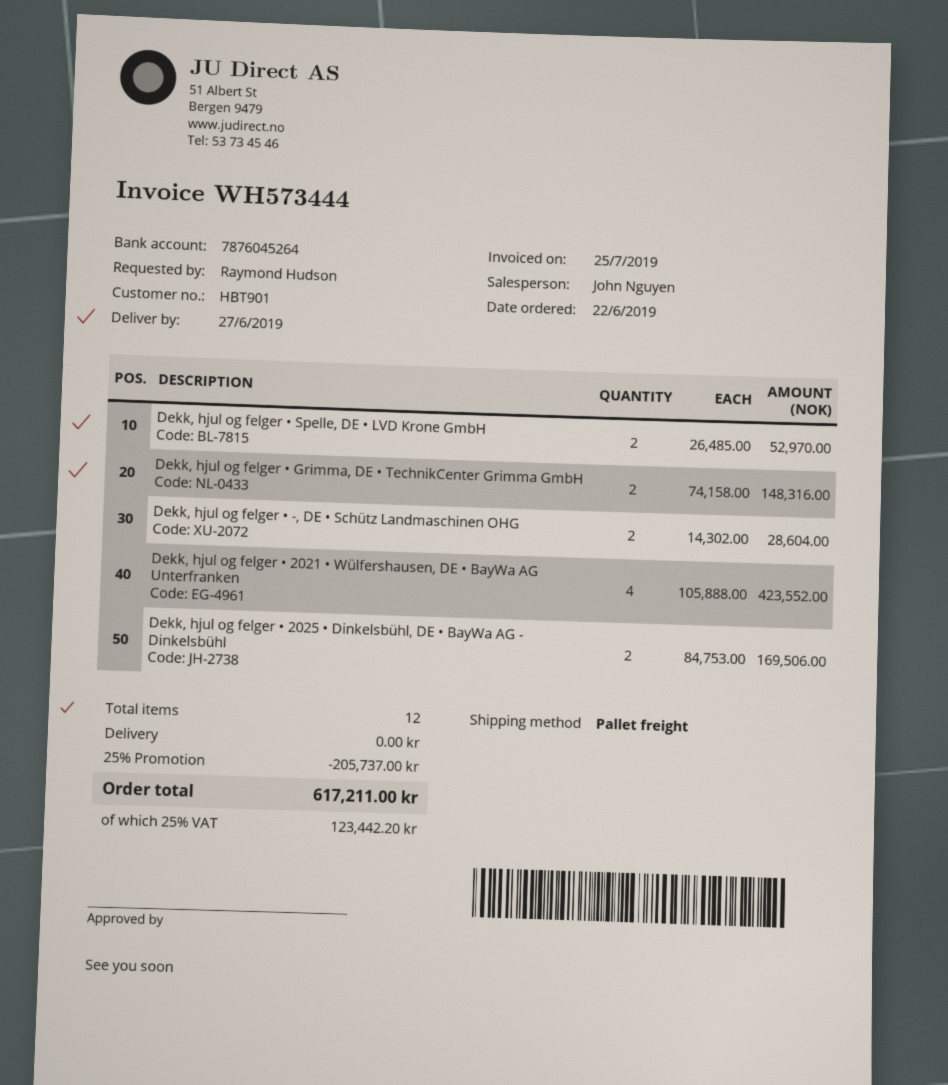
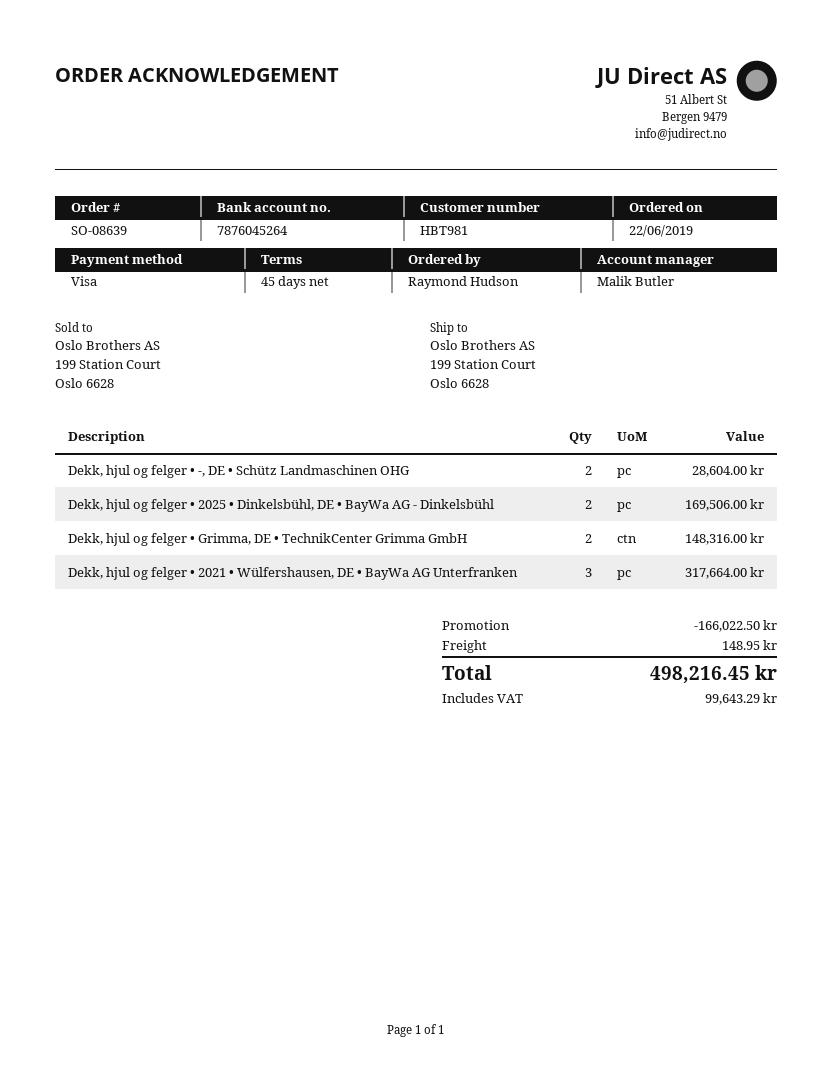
customer number: HBT901 -> HBT981
sales rep: John Nguyen -> Malik Butler
Dekk, hjul og felger • Spelle, DE • LVD Krone GmbH: 2 for 52970.00 -> none
Dekk, hjul og felger • 2021 • Wülfershausen, DE • BayWa AG Unterfranken: 4 for 423552.00 -> 3 for 317664.00
discount: 205737.00 -> 166022.50
shipping: 0.00 -> 148.95
tax: 123442.20 -> 99643.29
total: 617211.00 -> 498216.45

